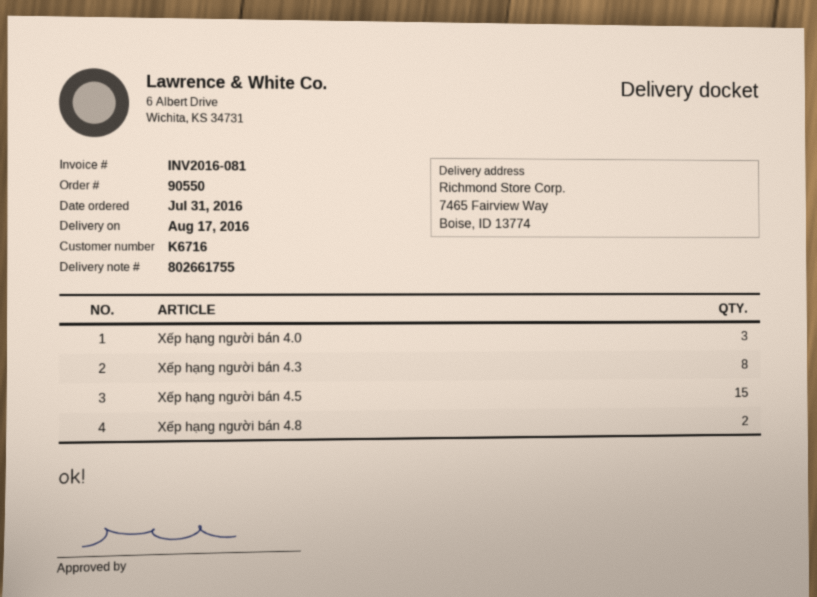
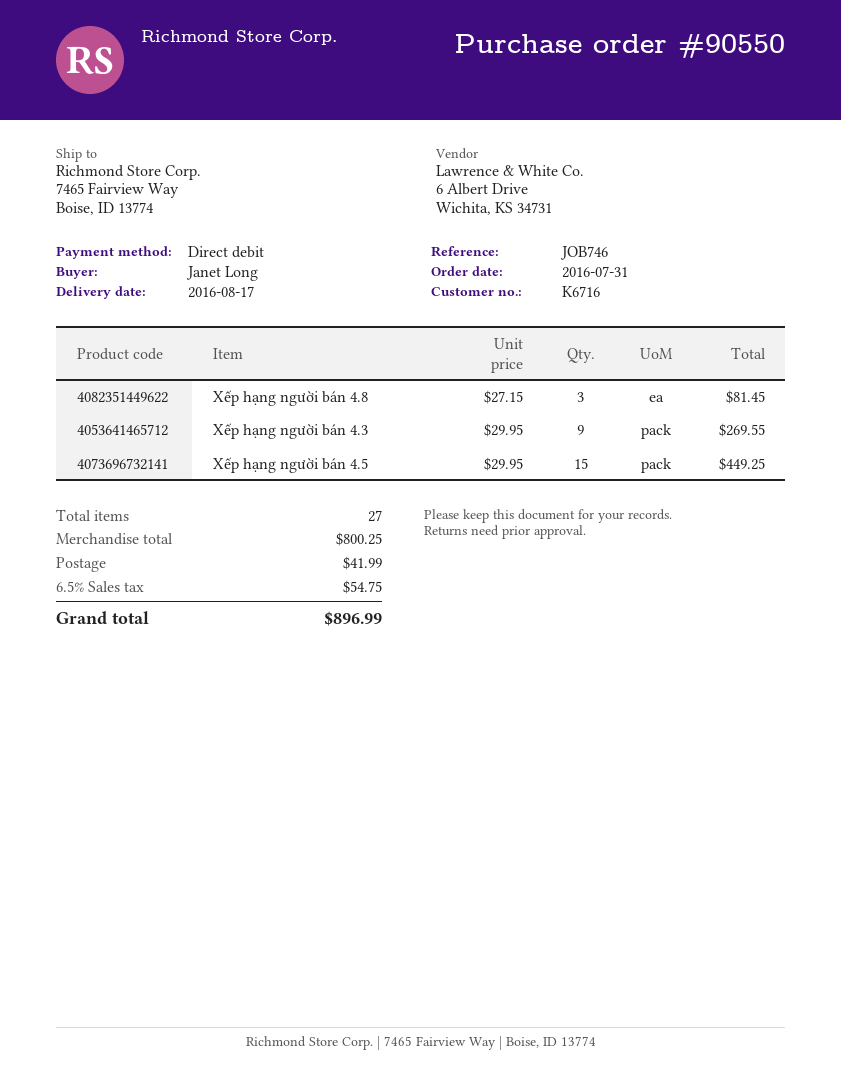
Xếp hạng người bán 4.0: 3 -> none
Xếp hạng người bán 4.3: 8 -> 9
Xếp hạng người bán 4.8: 2 -> 3

